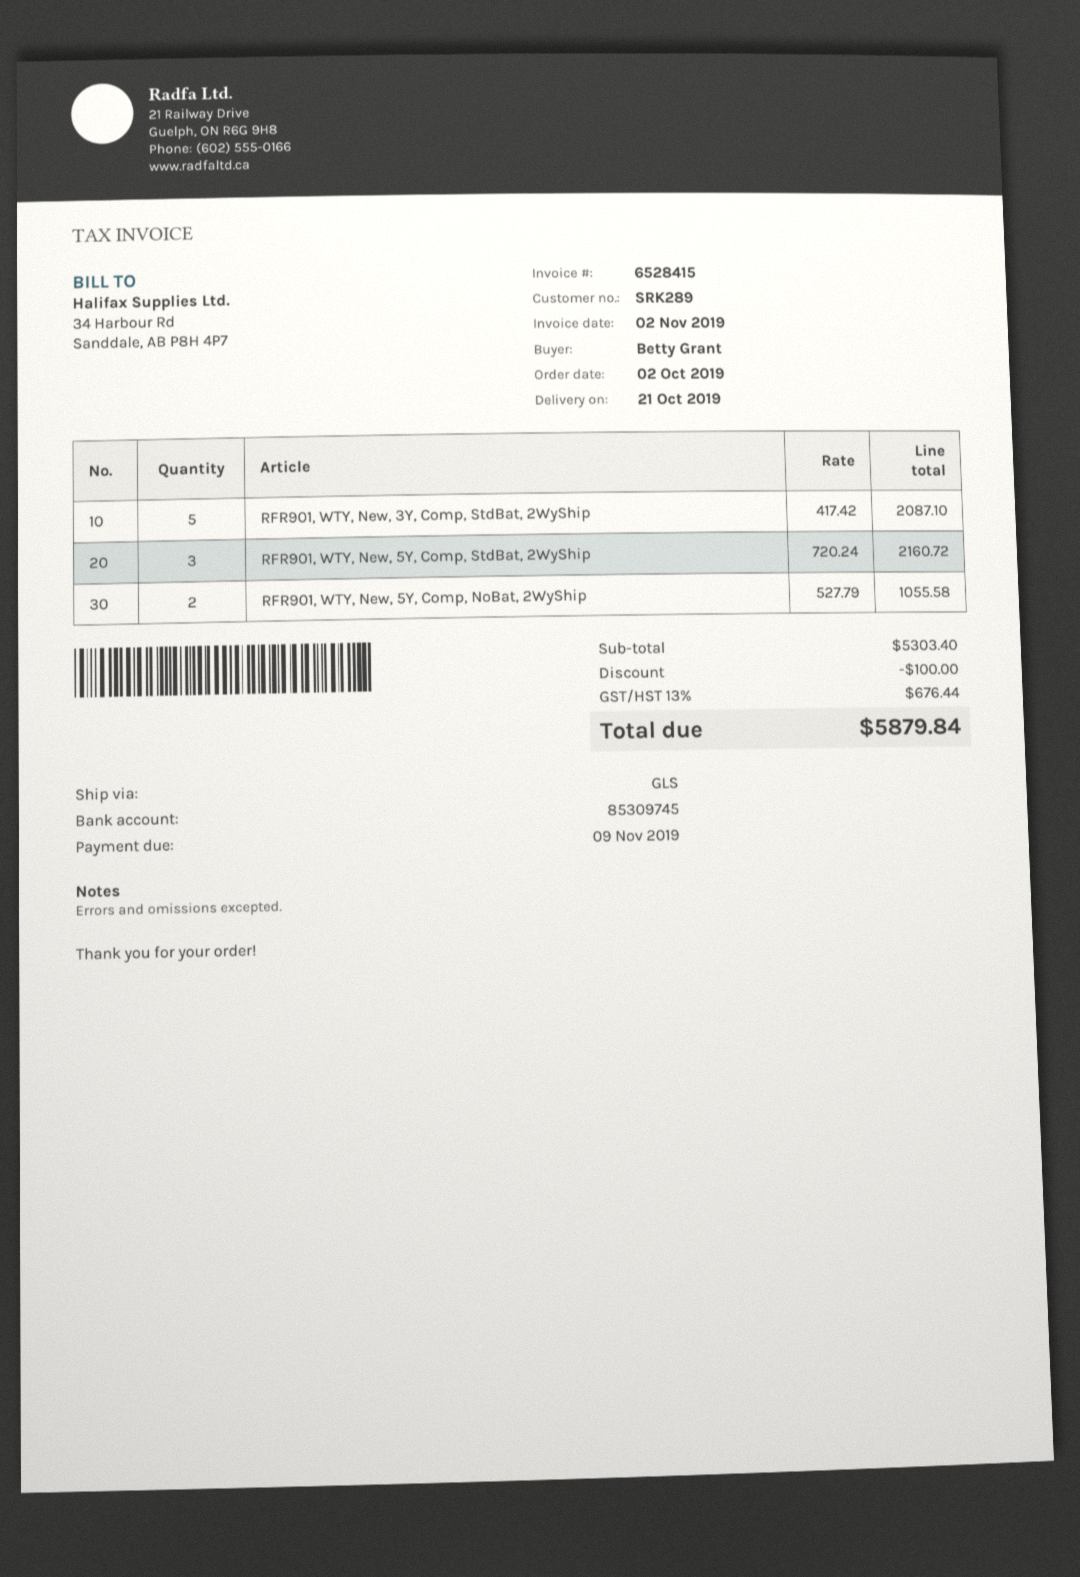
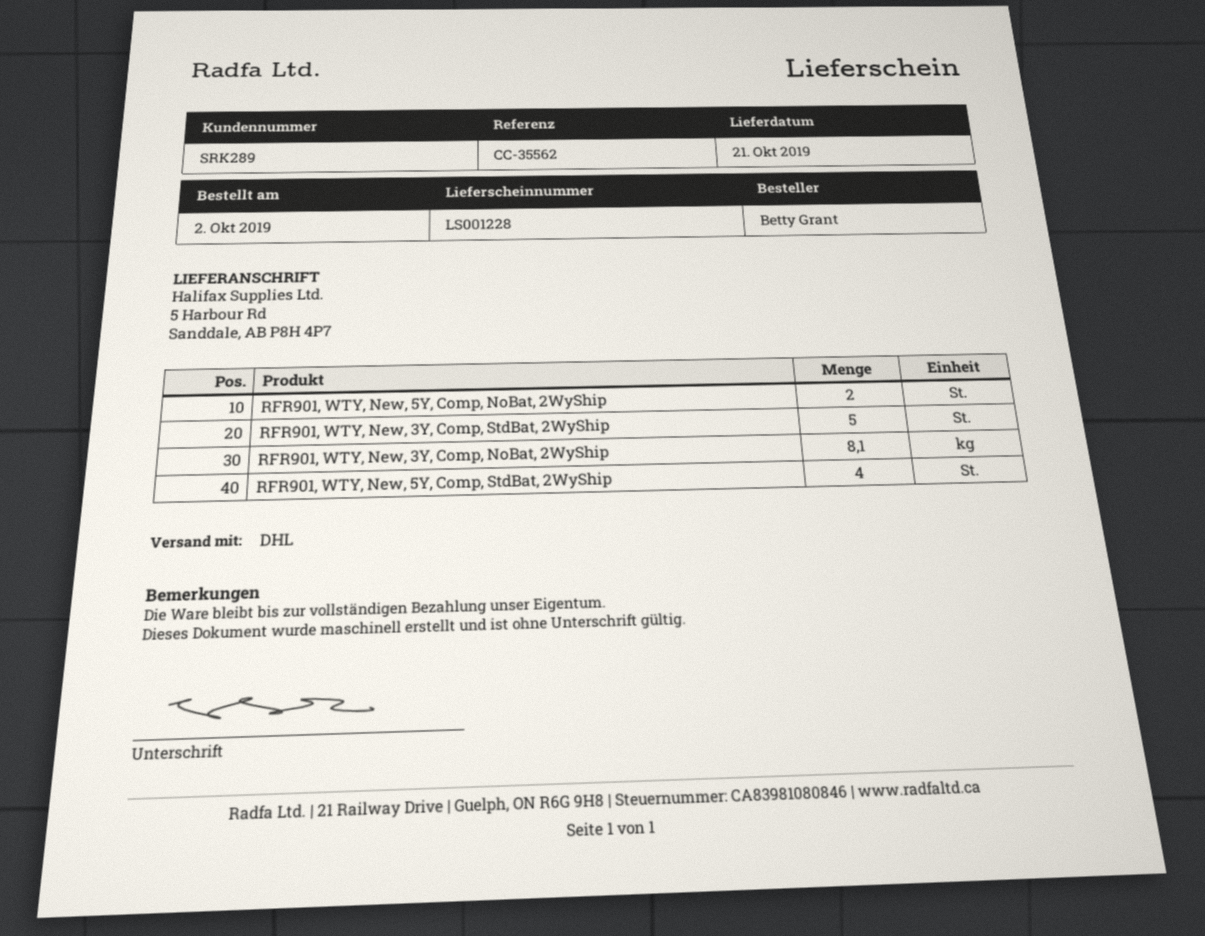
shipping method: GLS -> DHL
RFR901, WTY, New, 5Y, Comp, StdBat, 2WyShip: 3 -> 4
RFR901, WTY, New, 3Y, Comp, NoBat, 2WyShip: none -> 8.1

